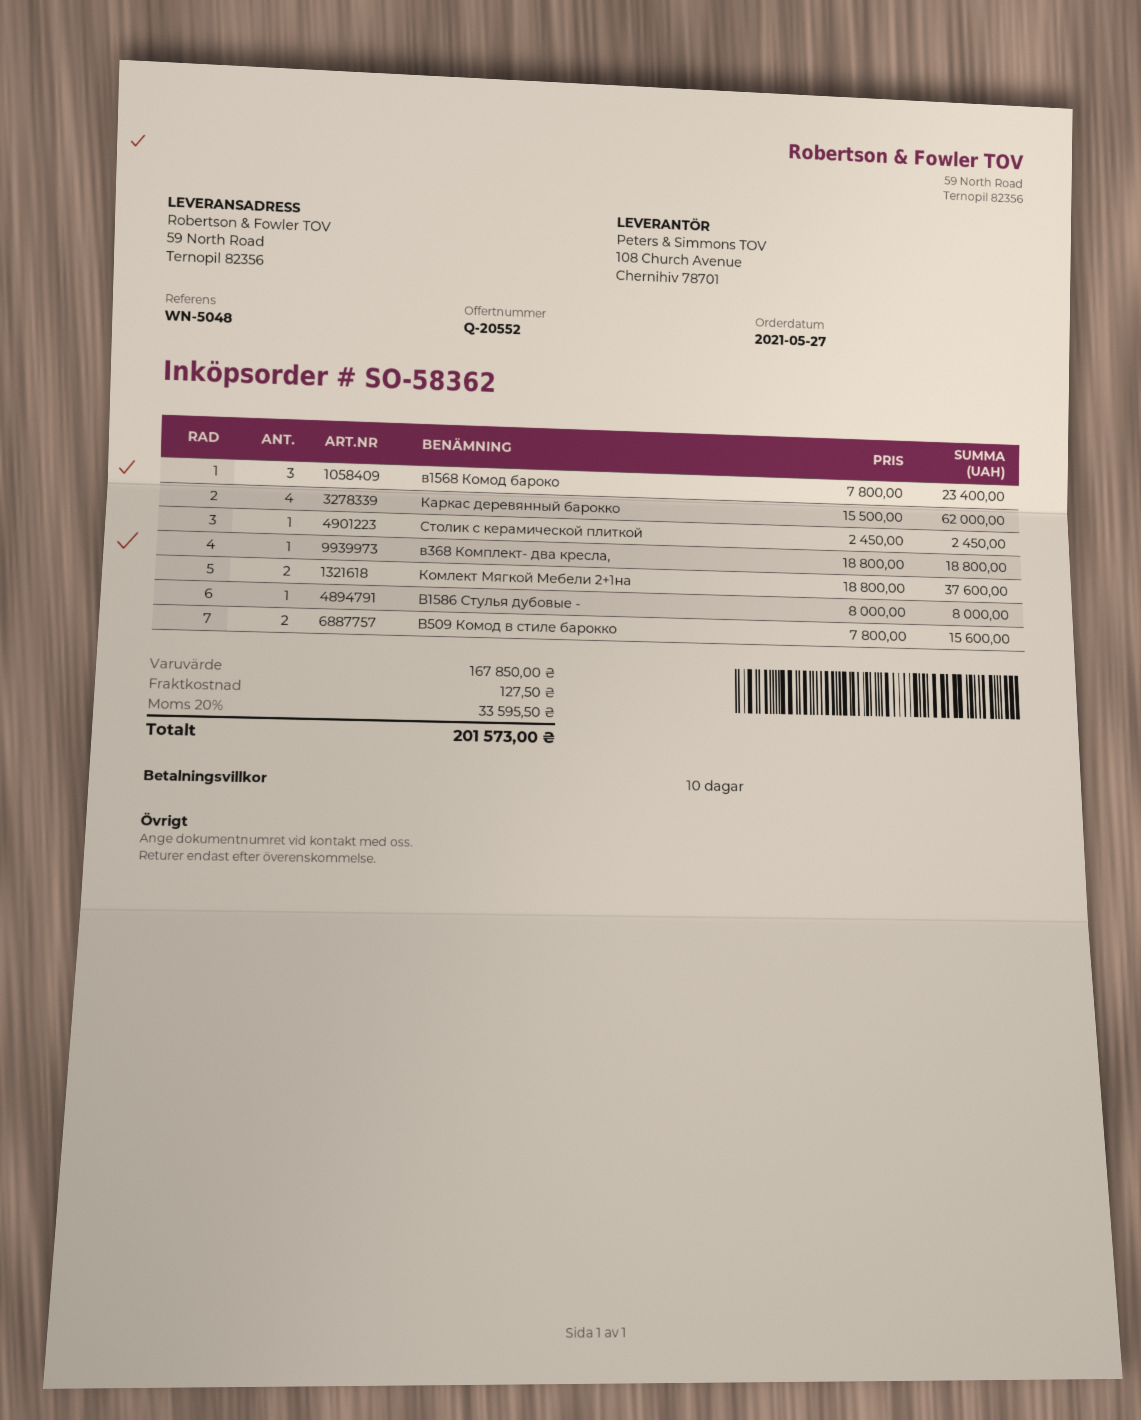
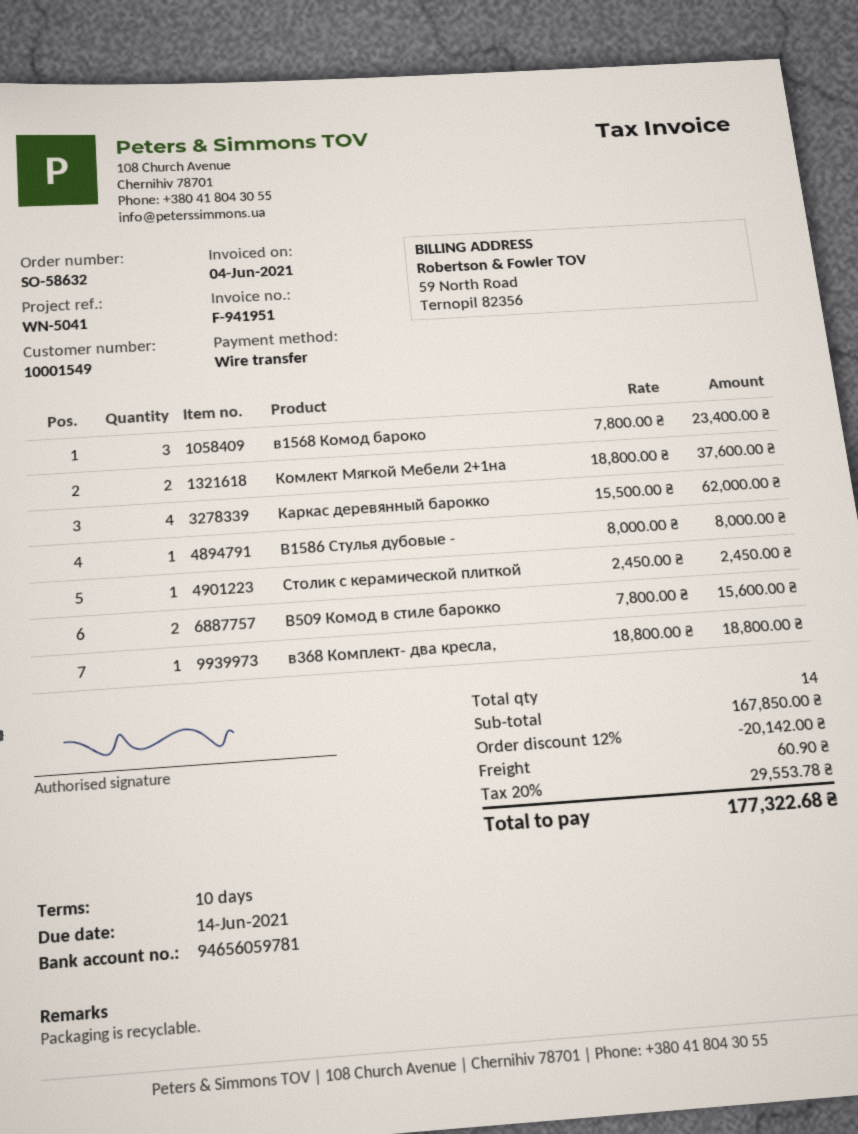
order number: SO-58362 -> SO-58632
reference: WN-5048 -> WN-5041
discount: none -> 12% = 20142.00
shipping: 127.50 -> 60.90
tax: 20% = 33595.50 -> 20% = 29553.78
total: 201573.00 -> 177322.68

